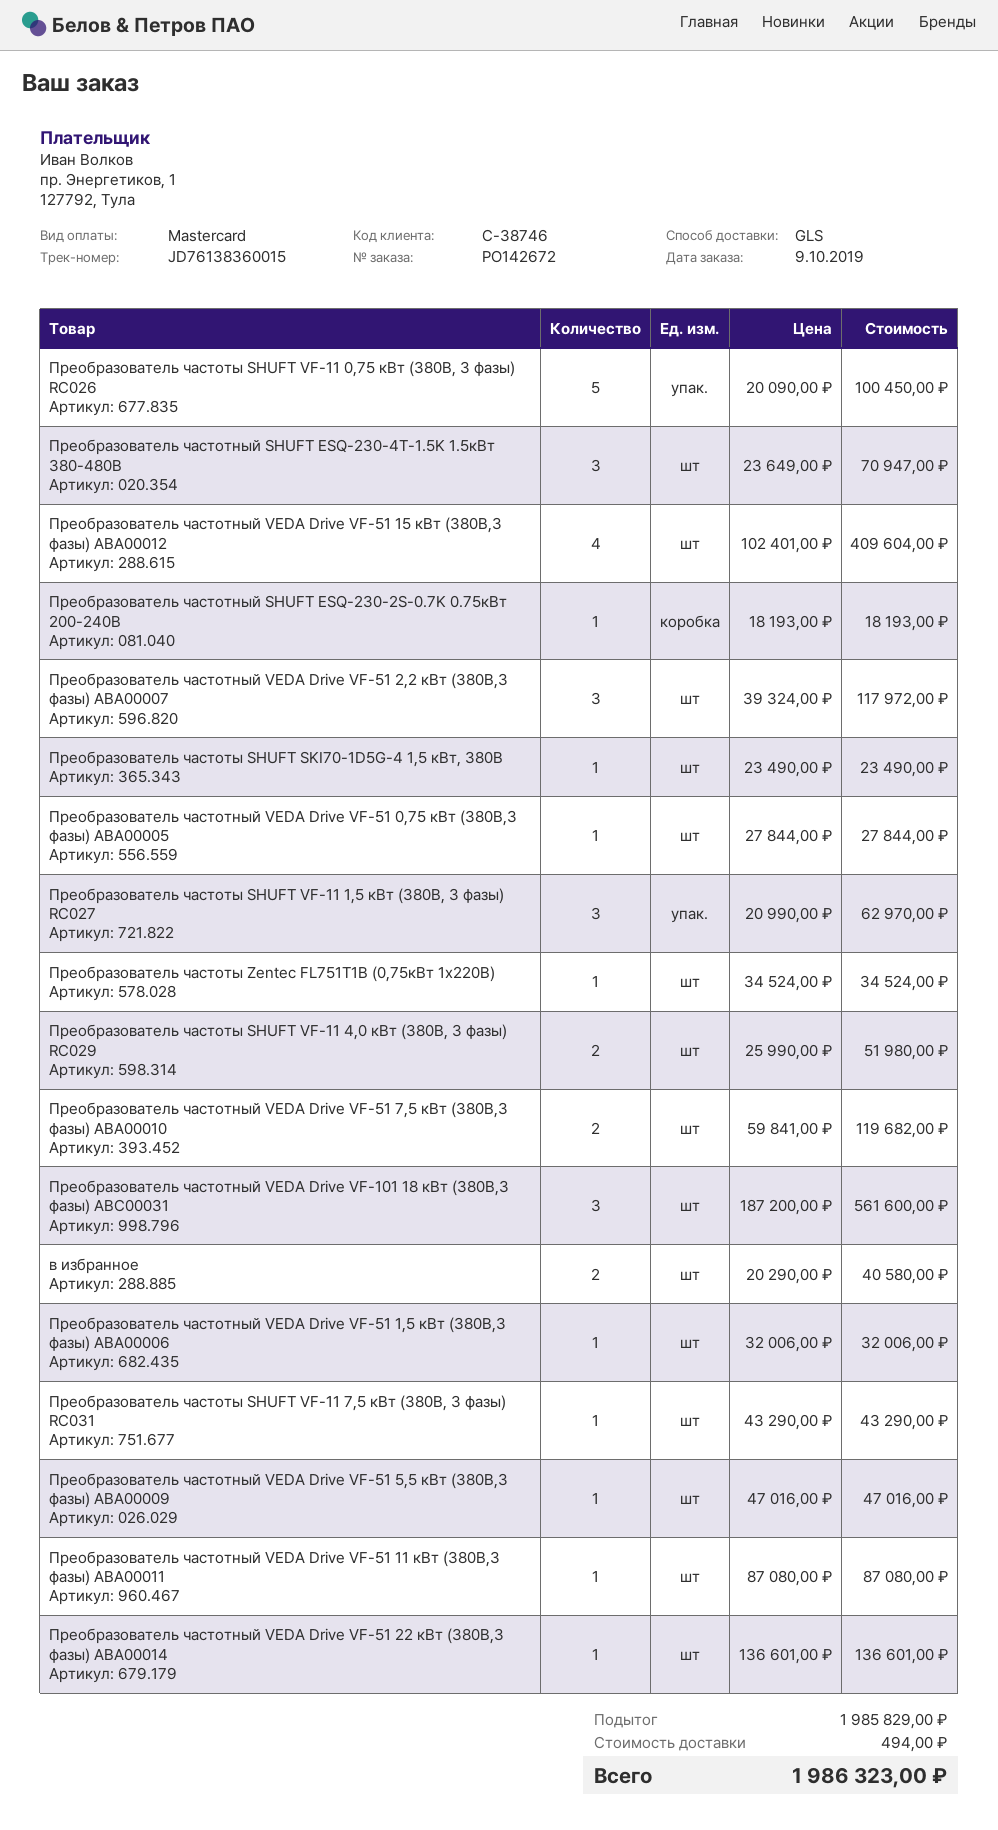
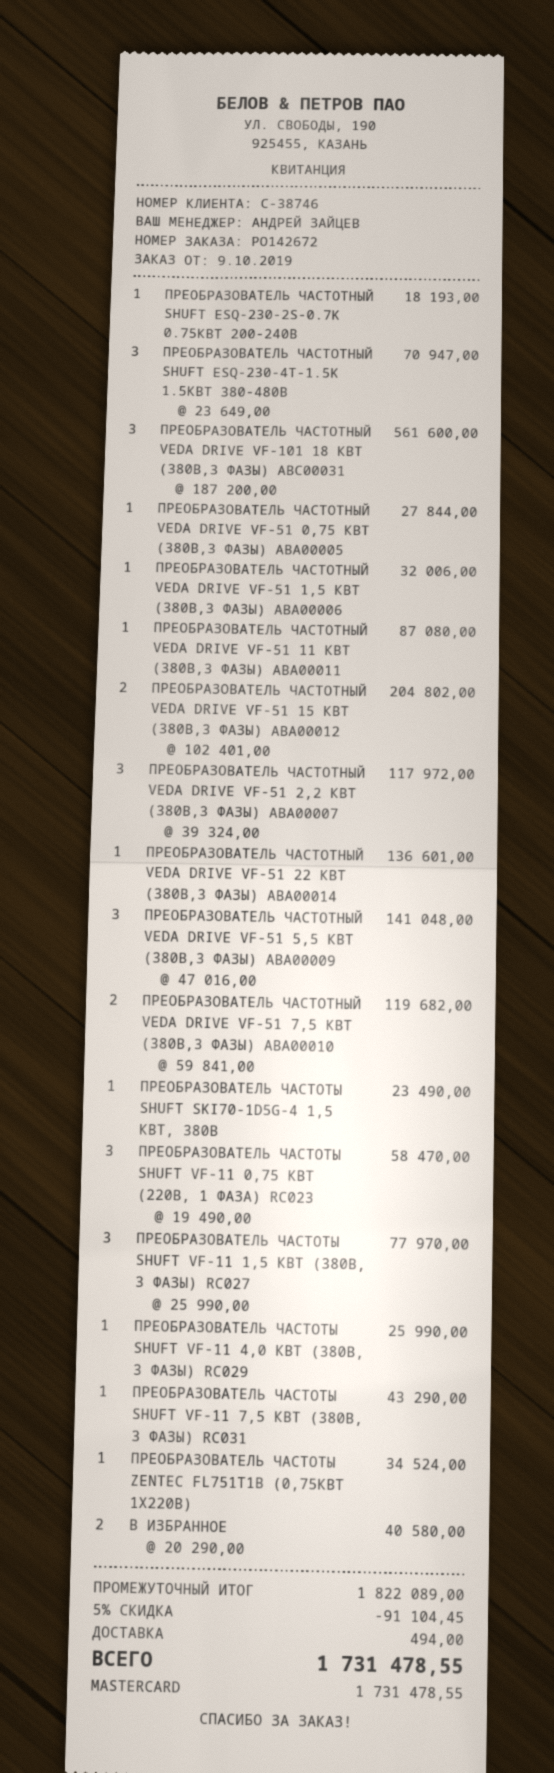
Преобразователь частоты SHUFT VF-11 0,75 кВт (380В, 3 фазы) RC026: 5 x 20090.00 = 100450.00 -> none
Преобразователь частотный VEDA Drive VF-51 15 кВт (380В,3 фазы) ABA00012: 4 x 102401.00 = 409604.00 -> 2 x 102401.00 = 204802.00
Преобразователь частоты SHUFT VF-11 1,5 кВт (380В, 3 фазы) RC027: 3 x 20990.00 = 62970.00 -> 3 x 25990.00 = 77970.00
Преобразователь частоты SHUFT VF-11 4,0 кВт (380В, 3 фазы) RC029: 2 x 25990.00 = 51980.00 -> 1 x 25990.00 = 25990.00
Преобразователь частотный VEDA Drive VF-51 5,5 кВт (380В,3 фазы) ABA00009: 1 x 47016.00 = 47016.00 -> 3 x 47016.00 = 141048.00
ПРЕОБРАЗОВАТЕЛЬ ЧАСТОТЫ SHUFT VF-11 0,75 КВТ (220В, 1 ФАЗА) RC023: none -> 3 x 19490.00 = 58470.00
subtotal: 1985829.00 -> 1822089.00
discount: none -> 5% = 91104.45
total: 1986323.00 -> 1731478.55

